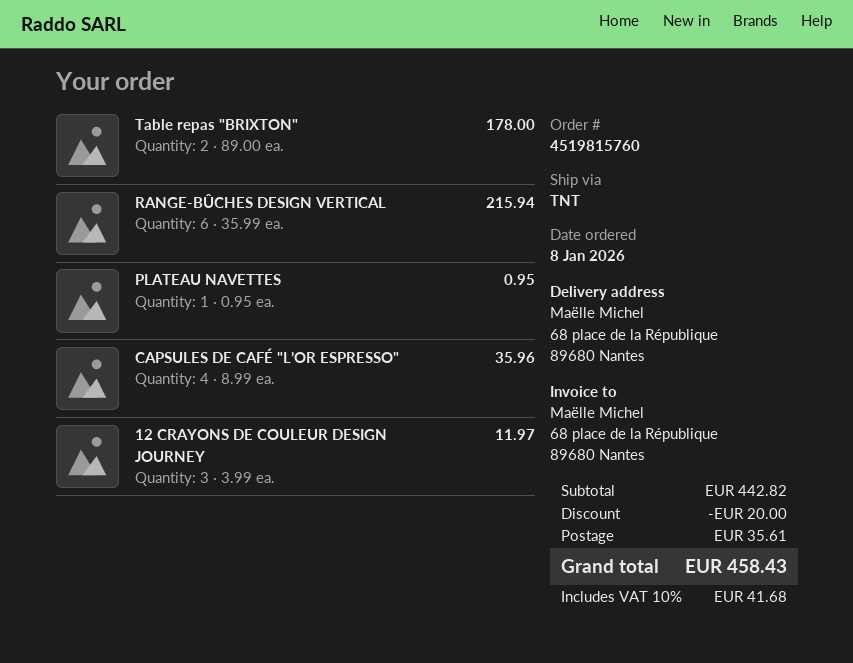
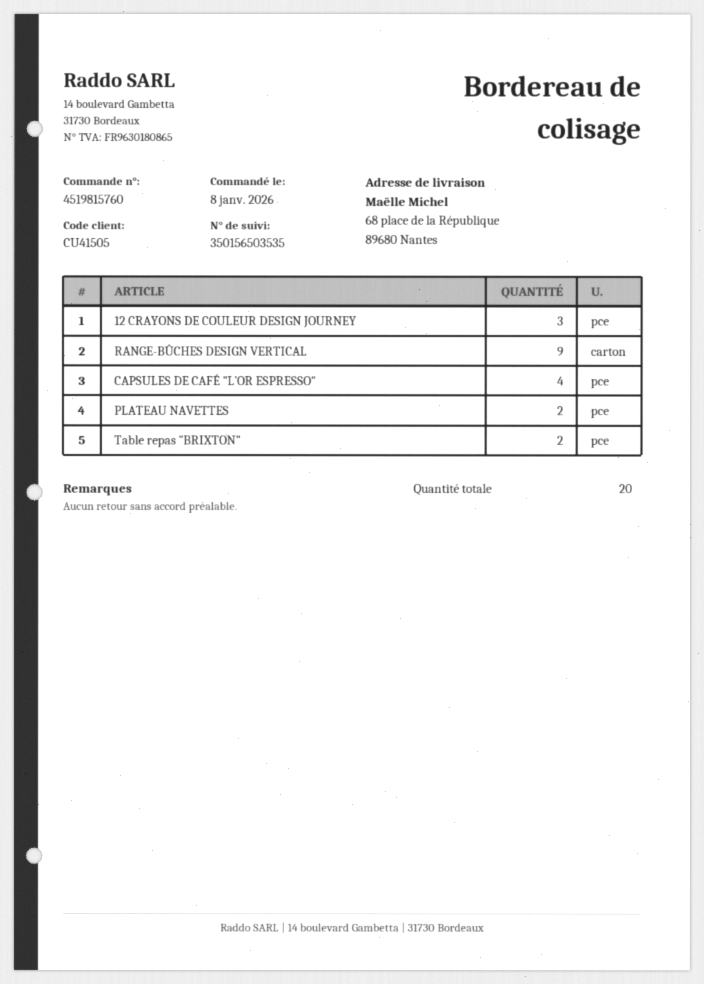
RANGE-BÛCHES DESIGN VERTICAL: 6 -> 9
PLATEAU NAVETTES: 1 -> 2

